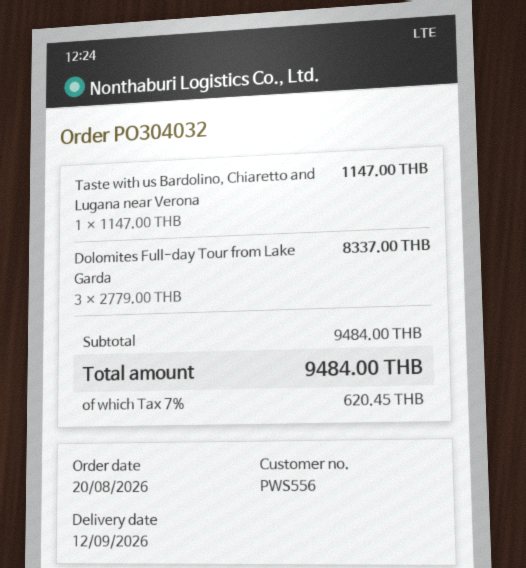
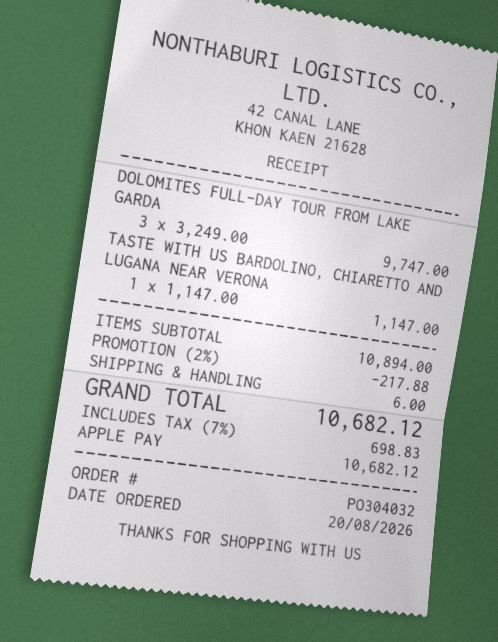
Dolomites Full-day Tour from Lake Garda: 3 x 2779.00 = 8337.00 -> 3 x 3249.00 = 9747.00
subtotal: 9484.00 -> 10894.00
discount: none -> 2% = 217.88
shipping: none -> 6.00
tax: 7% = 620.45 -> 7% = 698.83
total: 9484.00 -> 10682.12

